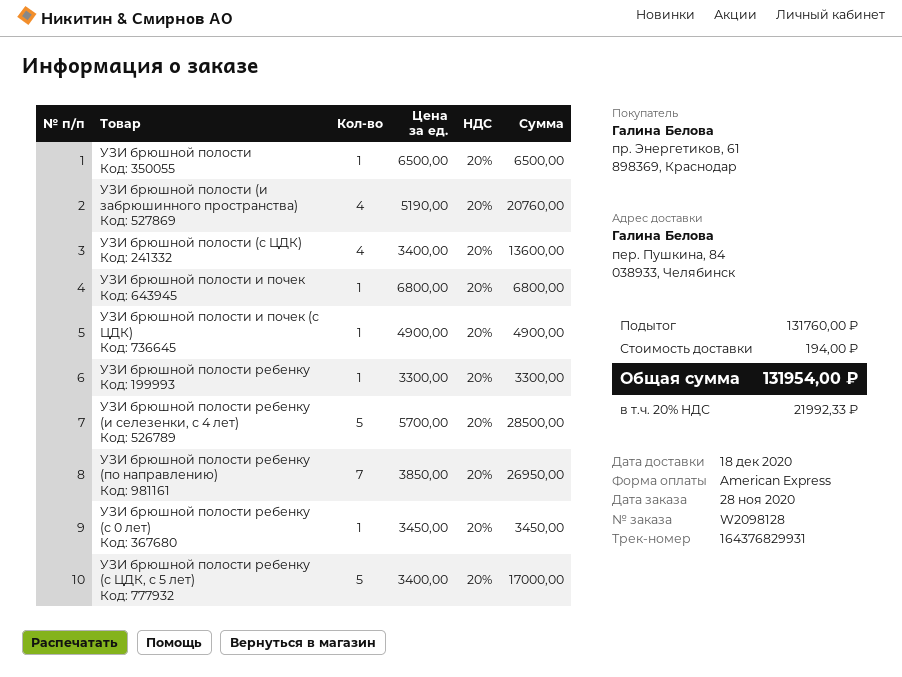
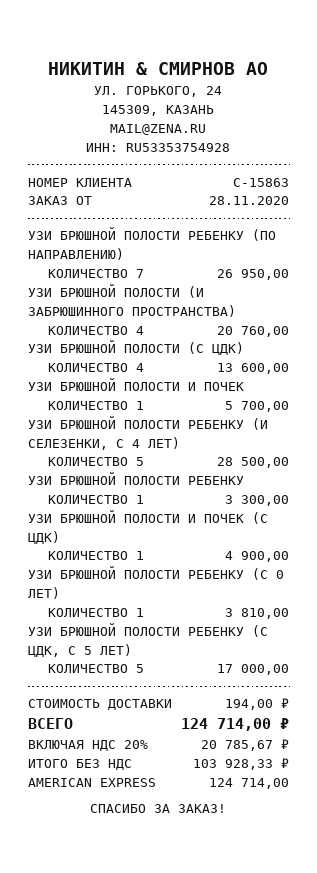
УЗИ брюшной полости: 1 for 6500.00 -> none
УЗИ брюшной полости и почек: 1 for 6800.00 -> 1 for 5700.00
УЗИ брюшной полости ребенку (с 0 лет): 1 for 3450.00 -> 1 for 3810.00
tax: 20% = 21992.33 -> 20% = 20785.67
total: 131954.00 -> 124714.00

